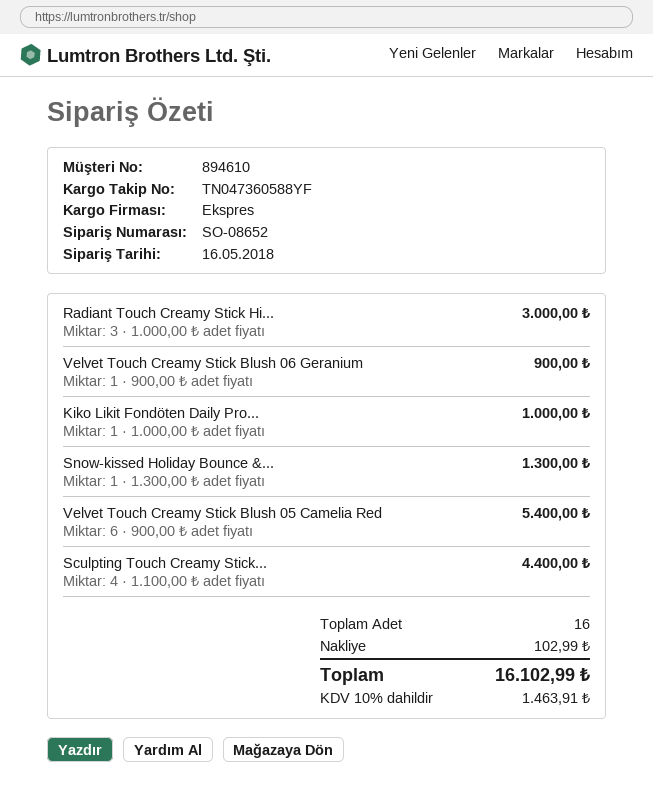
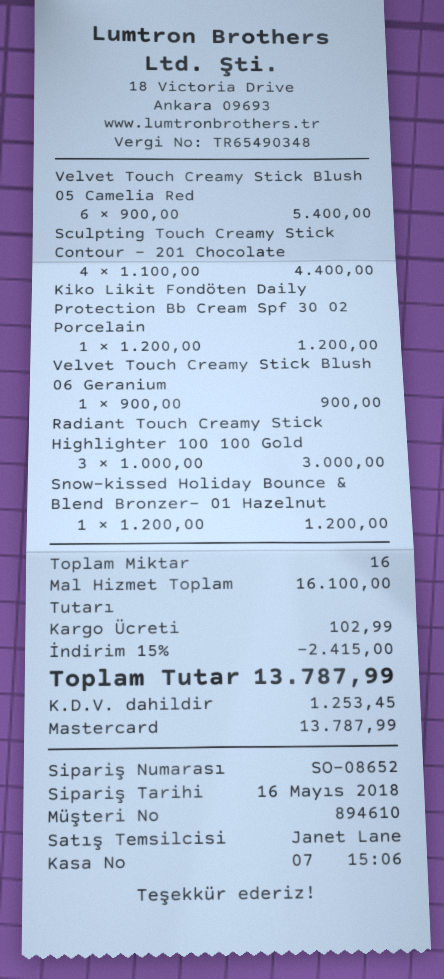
Kiko Likit Fondöten Daily Pro...: 1 x 1000.00 = 1000.00 -> 1 x 1200.00 = 1200.00
Snow-kissed Holiday Bounce &...: 1 x 1300.00 = 1300.00 -> 1 x 1200.00 = 1200.00
discount: none -> 15% = 2415.00
tax: 1463.91 -> 1253.45
total: 16102.99 -> 13787.99

